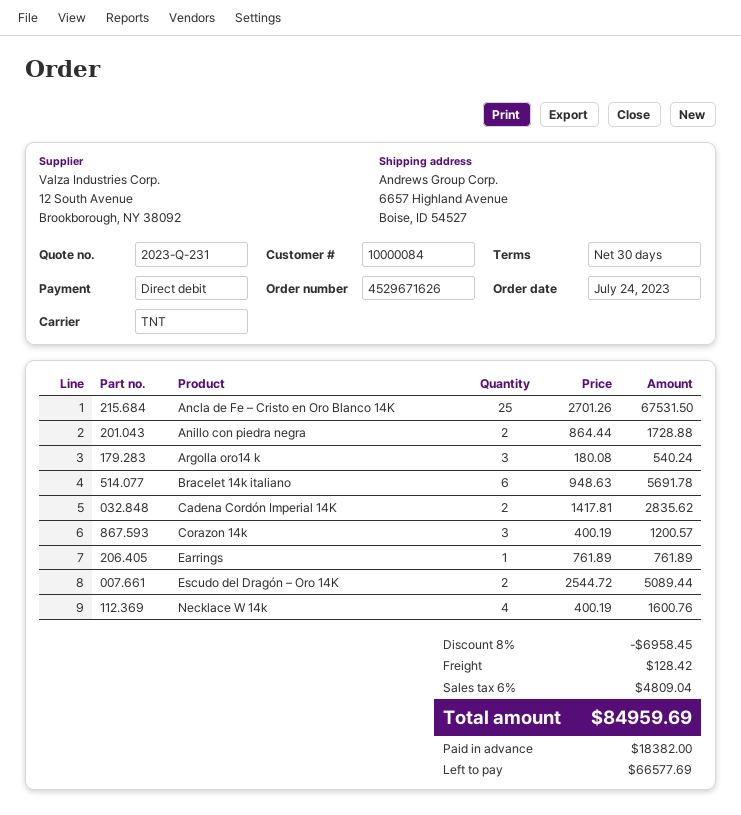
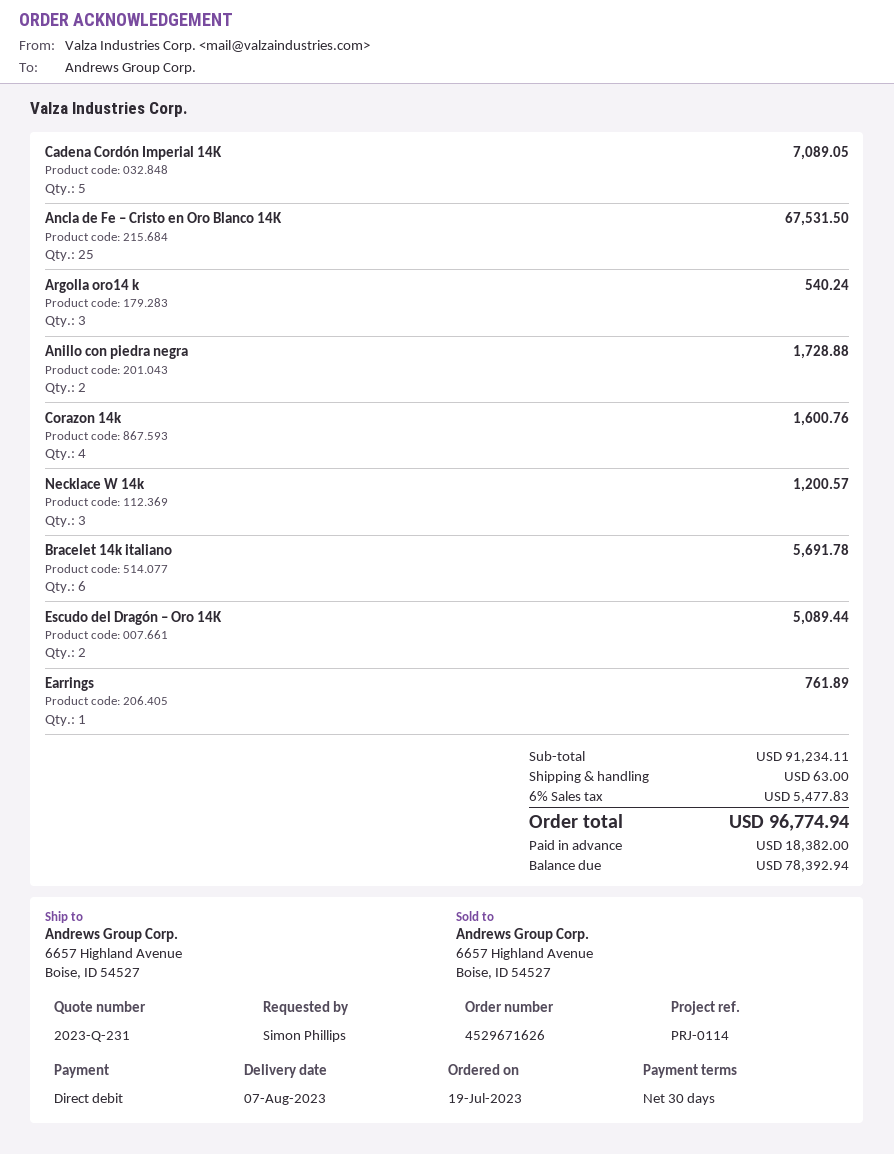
order date: 2023-07-24 -> 2023-07-19
Cadena Cordón Imperial 14K: 2 for 2835.62 -> 5 for 7089.05
Corazon 14k: 3 for 1200.57 -> 4 for 1600.76
Necklace W 14k: 4 for 1600.76 -> 3 for 1200.57
discount: 8% = 6958.45 -> none
shipping: 128.42 -> 63.00
tax: 6% = 4809.04 -> 6% = 5477.83
total: 84959.69 -> 96774.94
balance: 66577.69 -> 78392.94

